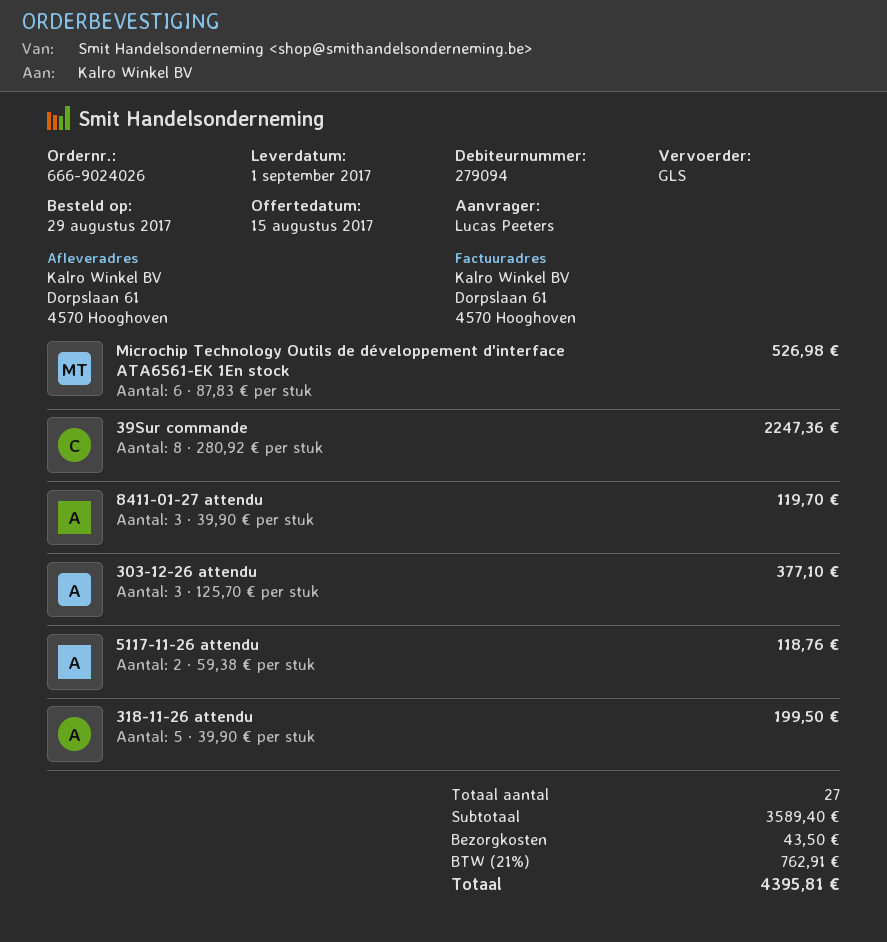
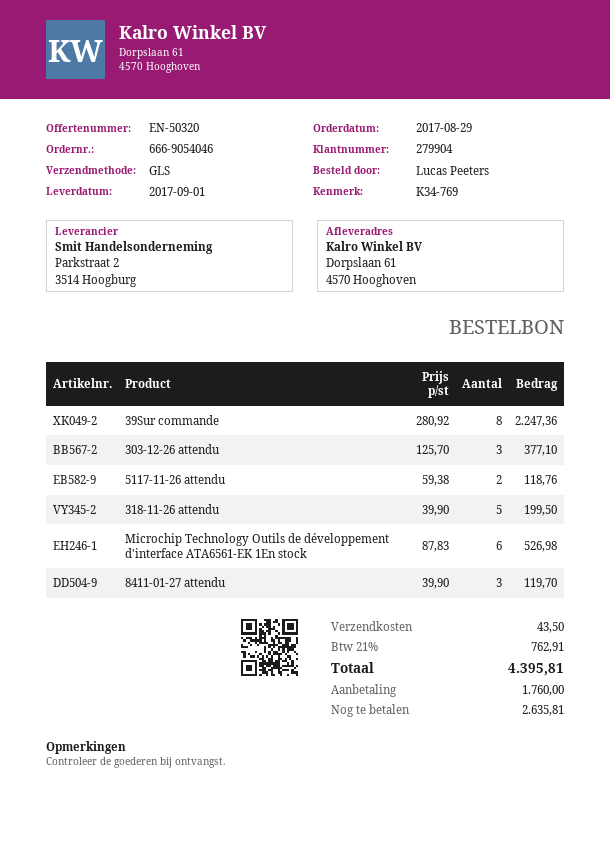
order number: 666-9024026 -> 666-9054046
customer number: 279094 -> 279904

